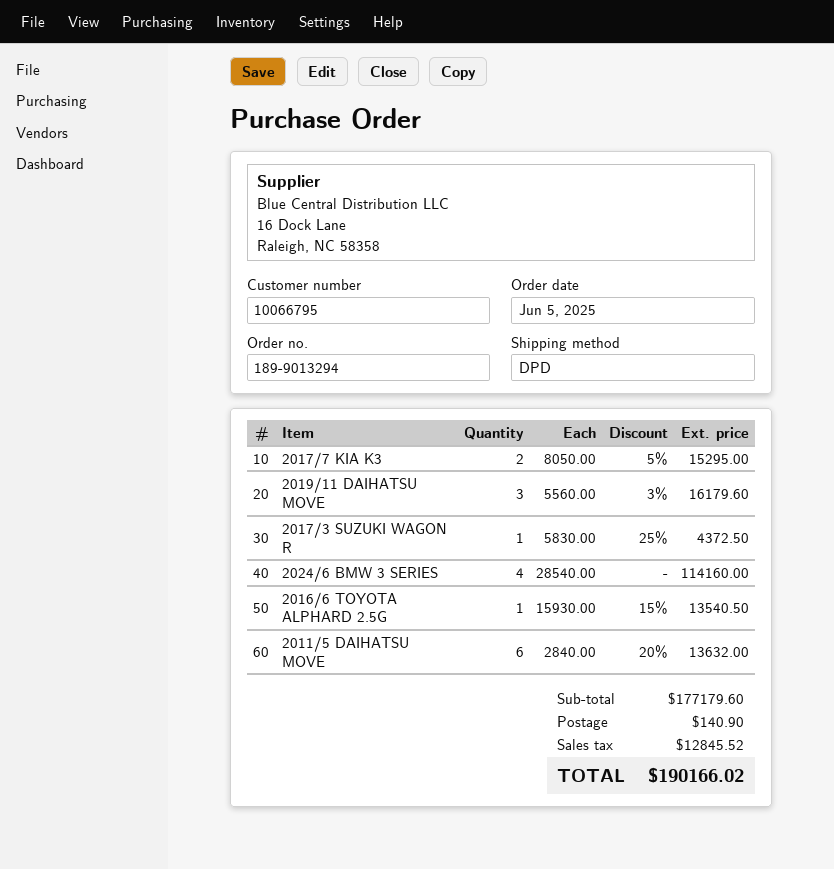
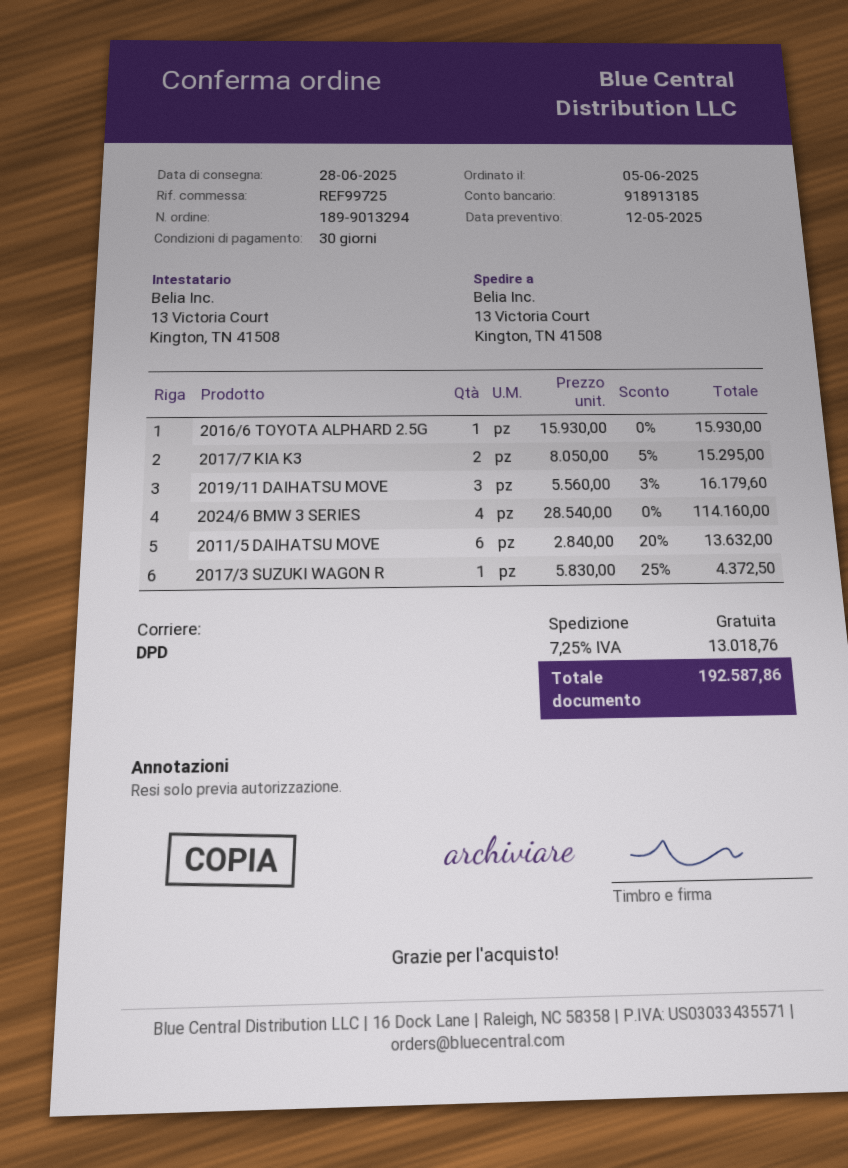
2016/6 TOYOTA ALPHARD 2.5G: 1 x 15930.00 - 15% = 13540.50 -> 1 x 15930.00 = 15930.00
shipping: 140.90 -> 0.00
tax: 12845.52 -> 13018.76
total: 190166.02 -> 192587.86

